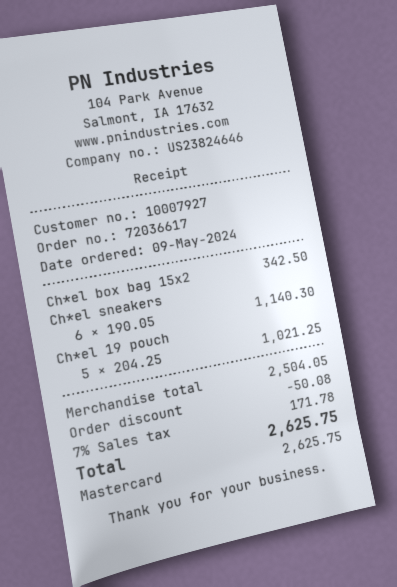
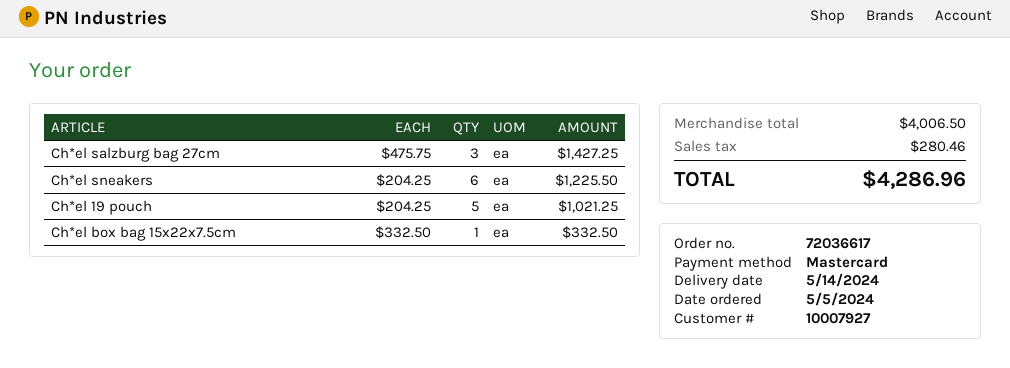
order date: 2024-05-09 -> 2024-05-05
Ch*el box bag 15x2: 1 x 342.50 = 342.50 -> 1 x 332.50 = 332.50
Ch*el sneakers: 6 x 190.05 = 1140.30 -> 6 x 204.25 = 1225.50
Ch*el salzburg bag 27cm: none -> 3 x 475.75 = 1427.25
subtotal: 2504.05 -> 4006.50
discount: 50.08 -> none
tax: 171.78 -> 280.46
total: 2625.75 -> 4286.96

